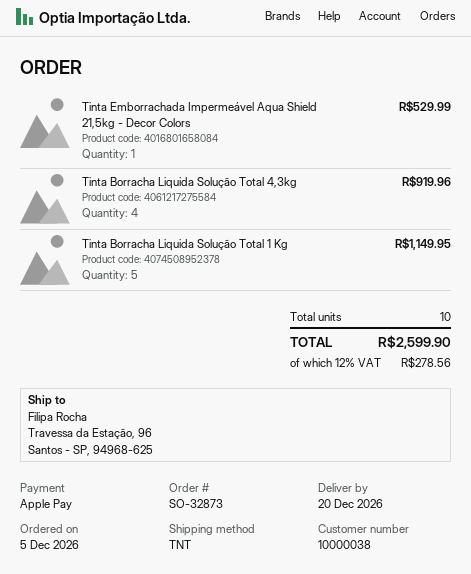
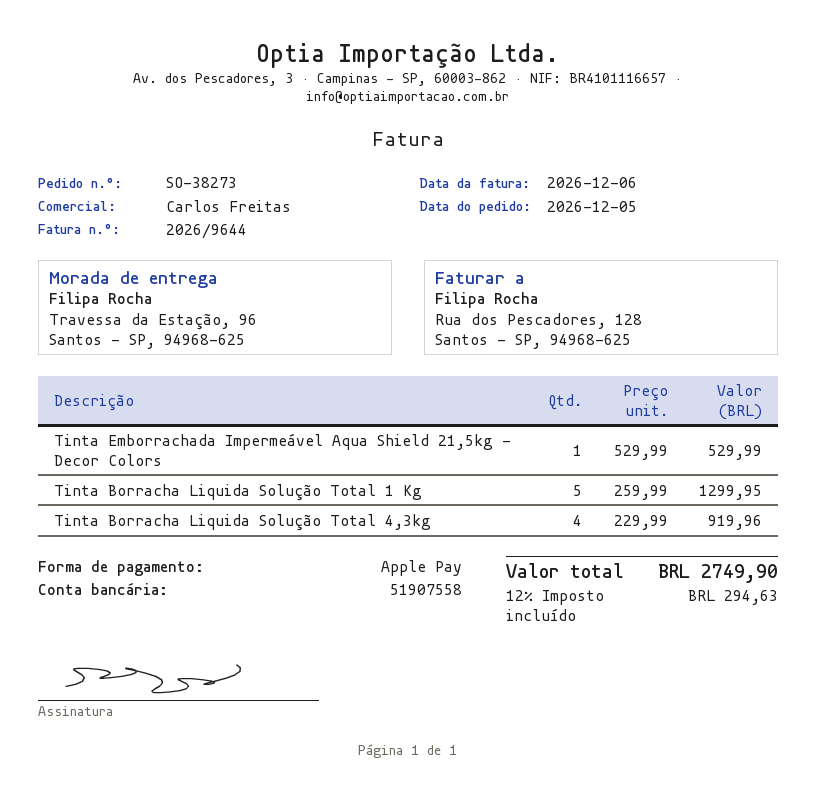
order number: SO-32873 -> SO-38273
Tinta Borracha Liquida Solução Total 1 Kg: 5 for 1149.95 -> 5 for 1299.95
tax: 12% = 278.56 -> 12% = 294.63
total: 2599.90 -> 2749.90

